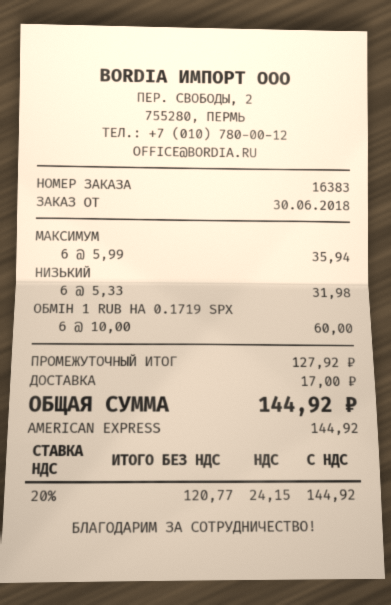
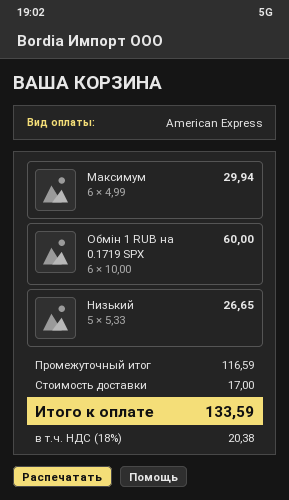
МАКСИМУМ: 6 x 5.99 = 35.94 -> 6 x 4.99 = 29.94
НИЗЬКИЙ: 6 x 5.33 = 31.98 -> 5 x 5.33 = 26.65
subtotal: 127.92 -> 116.59
tax: 20% = 24.15 -> 18% = 20.38
total: 144.92 -> 133.59

